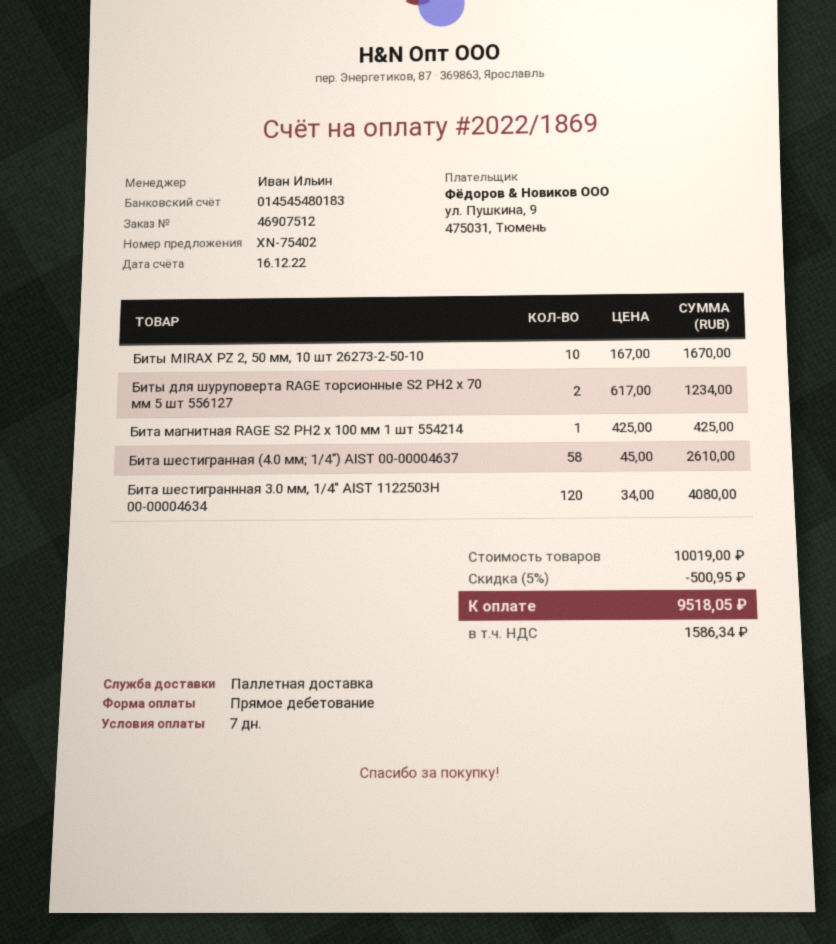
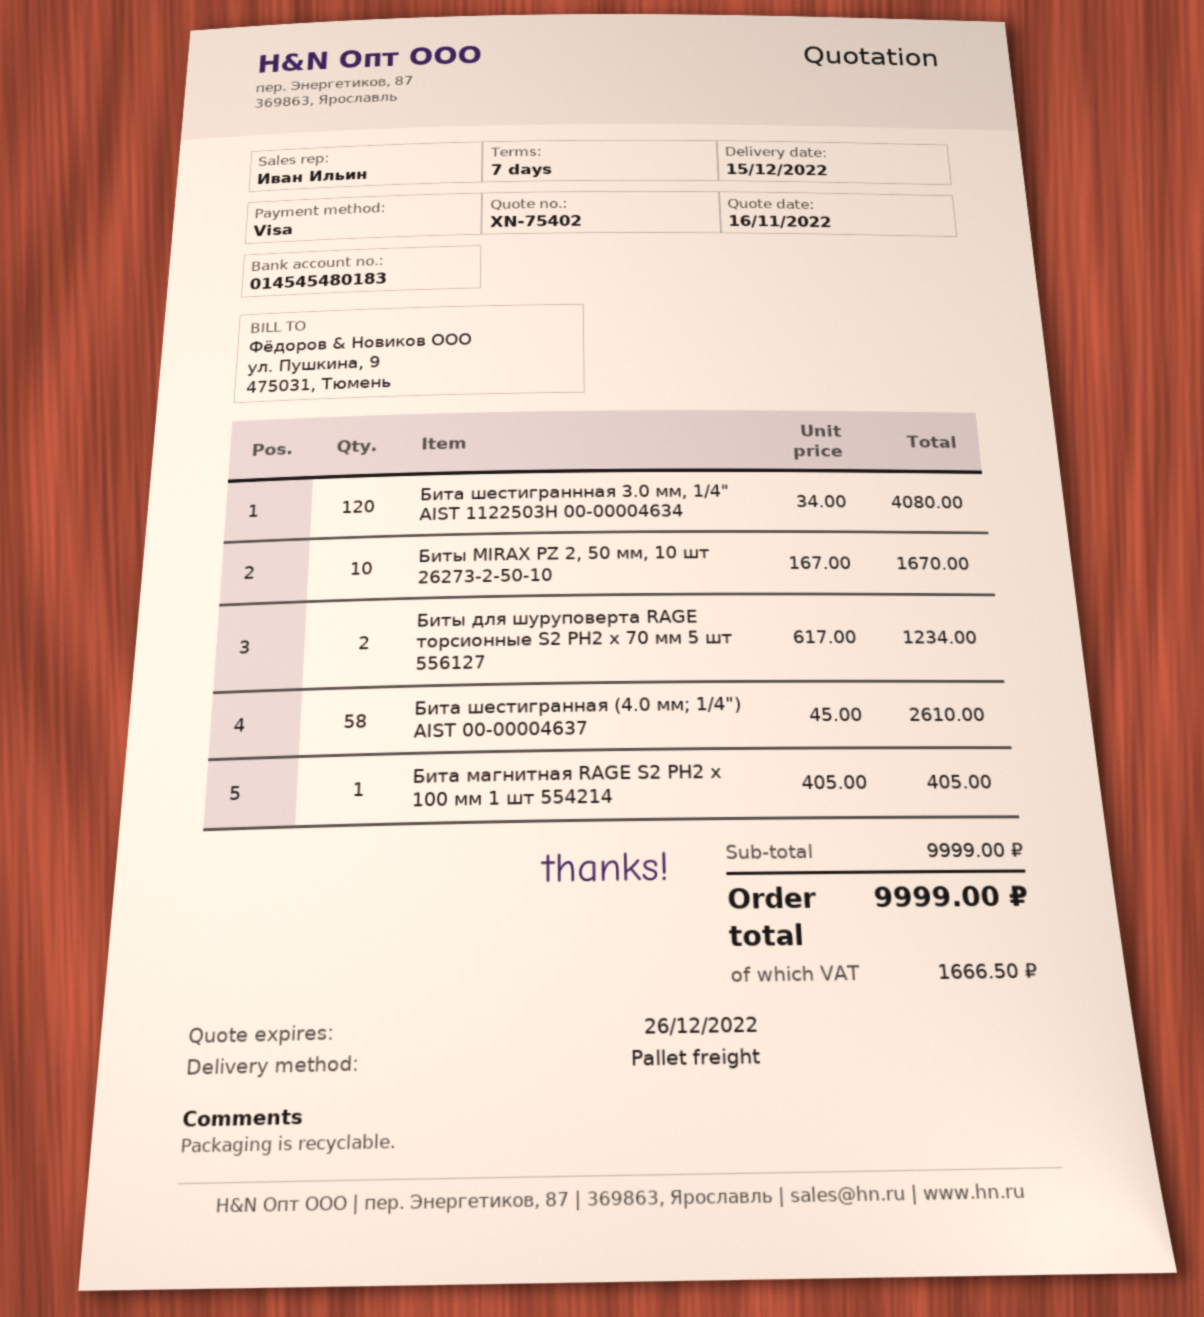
payment method: direct debit -> Visa
Бита магнитная RAGE S2 PH2 х 100 мм 1 шт 554214: 1 x 425.00 = 425.00 -> 1 x 405.00 = 405.00
subtotal: 10019.00 -> 9999.00
discount: 5% = 500.95 -> none
tax: 1586.34 -> 1666.50
total: 9518.05 -> 9999.00

